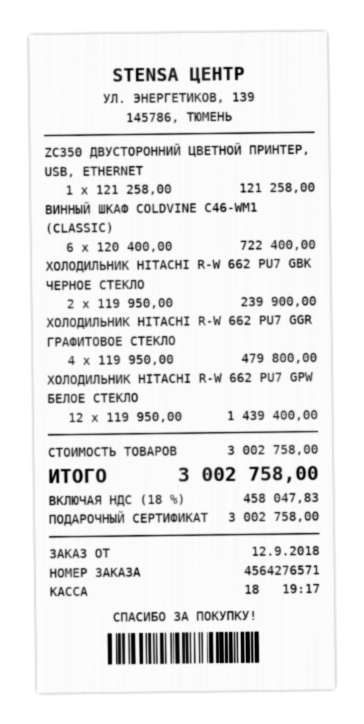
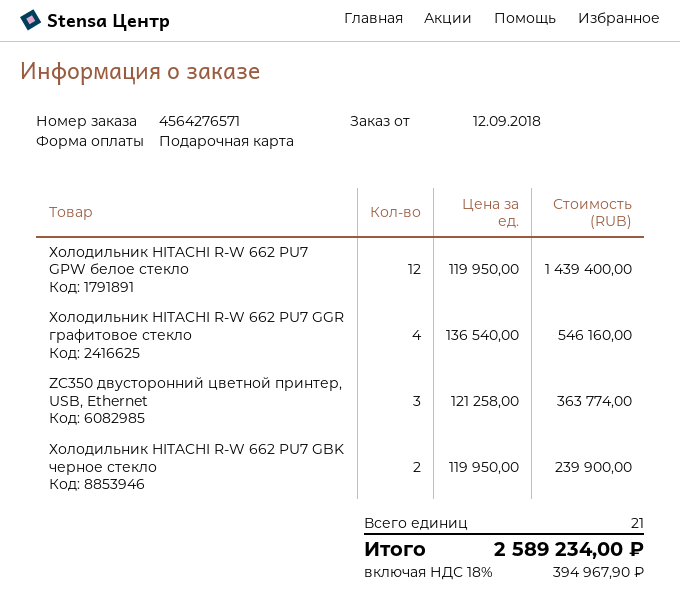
ZC350 ДВУСТОРОННИЙ ЦВЕТНОЙ ПРИНТЕР, USB, ETHERNET: 1 x 121258.00 = 121258.00 -> 3 x 121258.00 = 363774.00
ВИННЫЙ ШКАФ COLDVINE C46-WM1 (CLASSIC): 6 x 120400.00 = 722400.00 -> none
ХОЛОДИЛЬНИК HITACHI R-W 662 PU7 GGR ГРАФИТОВОЕ СТЕКЛО: 4 x 119950.00 = 479800.00 -> 4 x 136540.00 = 546160.00
tax: 18% = 458047.83 -> 18% = 394967.90
total: 3002758.00 -> 2589234.00

